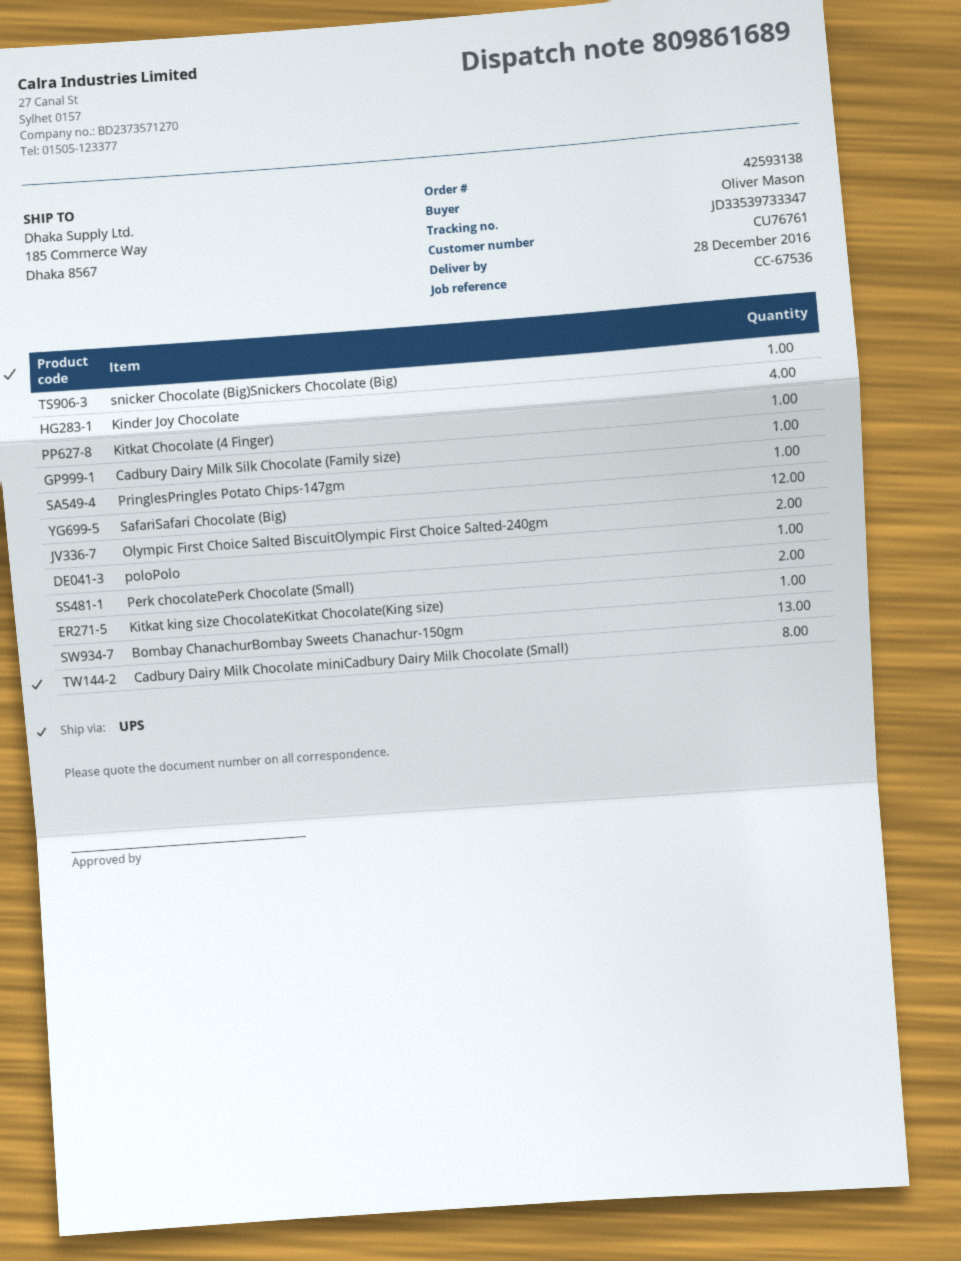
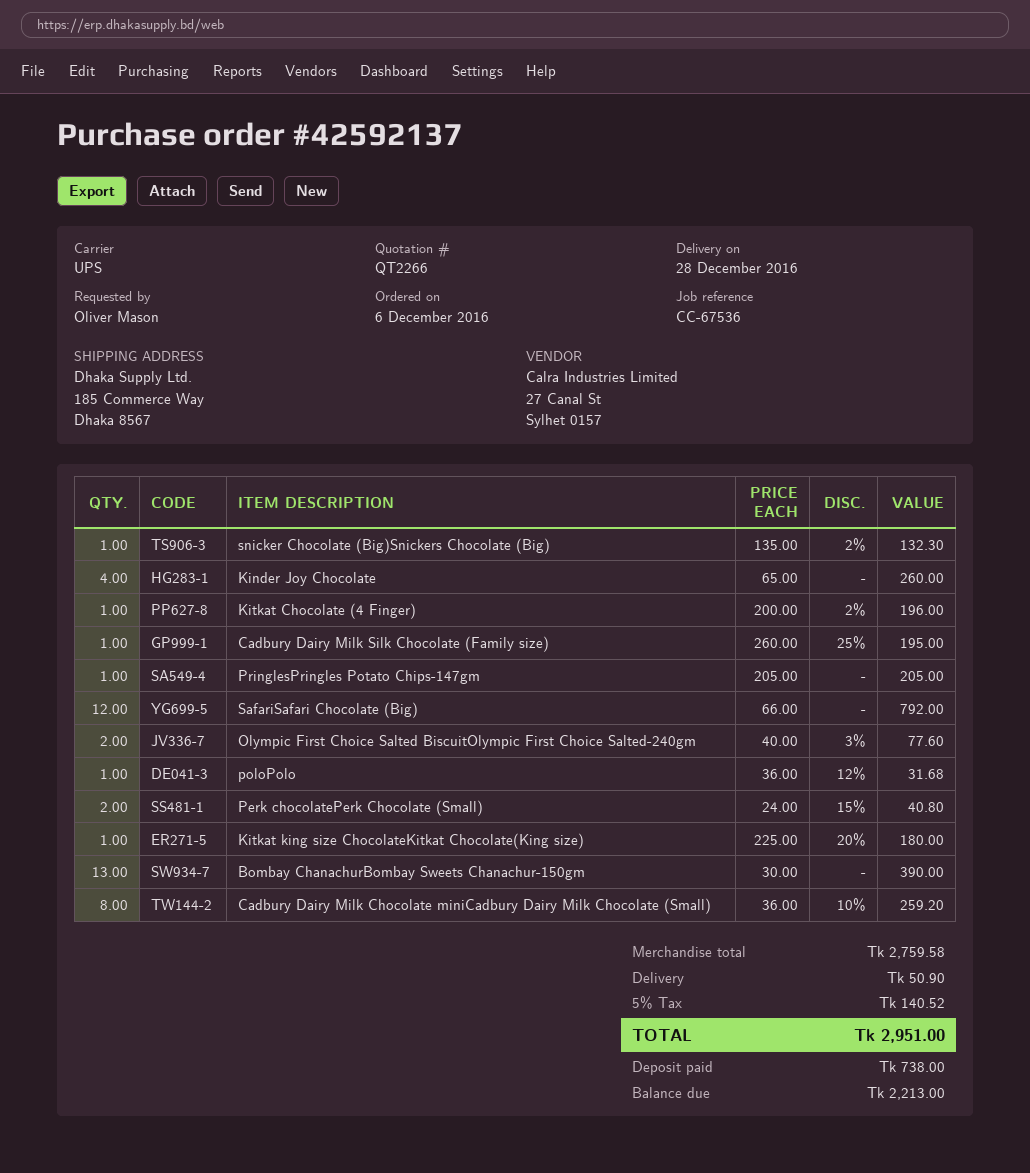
order number: 42593138 -> 42592137

